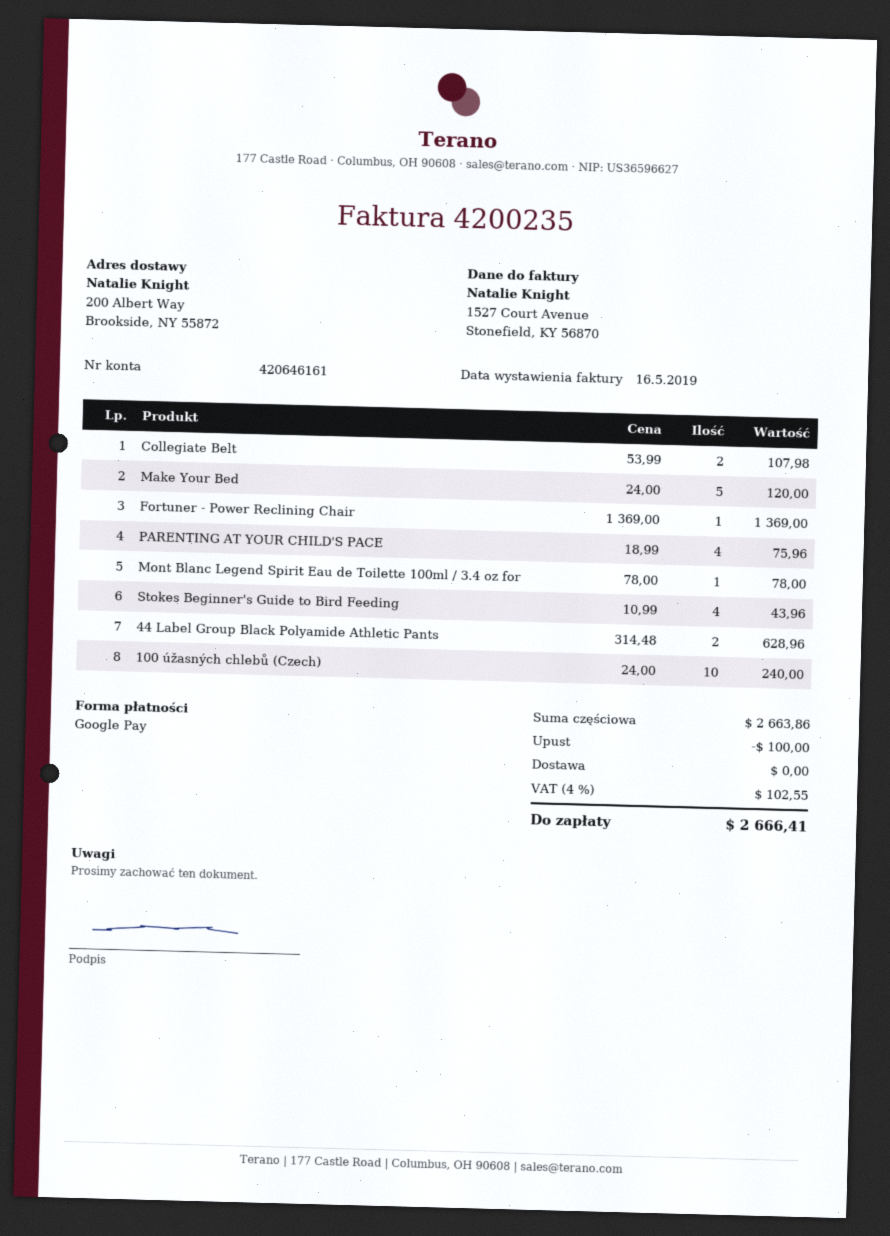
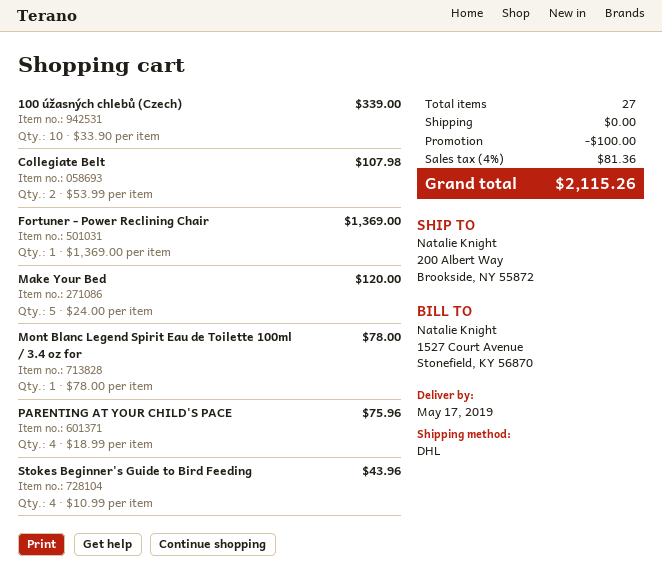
44 Label Group Black Polyamide Athletic Pants: 2 x 314.48 = 628.96 -> none
100 úžasných chlebů (Czech): 10 x 24.00 = 240.00 -> 10 x 33.90 = 339.00
tax: 4% = 102.55 -> 4% = 81.36
total: 2666.41 -> 2115.26

